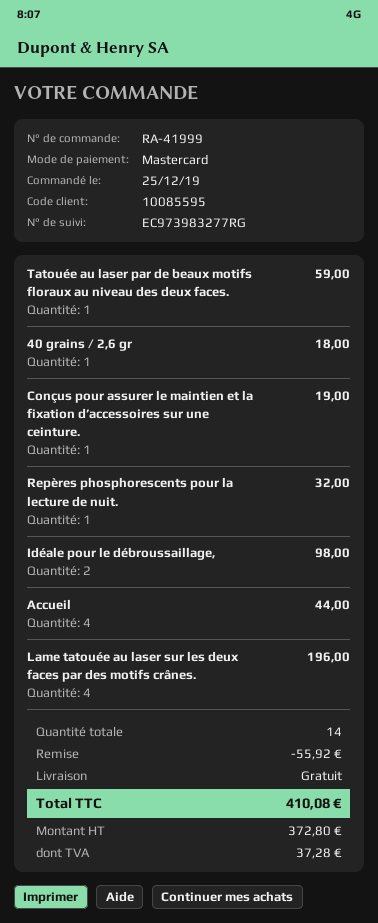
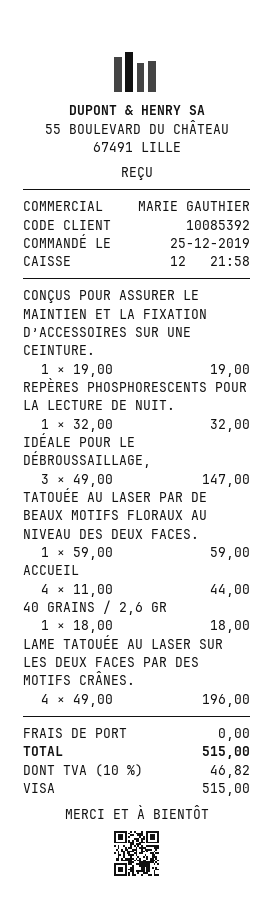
customer number: 10085595 -> 10085392
payment method: Mastercard -> Visa
Idéale pour le débroussaillage,: 2 for 98.00 -> 3 for 147.00
discount: 55.92 -> none
tax: 37.28 -> 46.82
total: 410.08 -> 515.00

